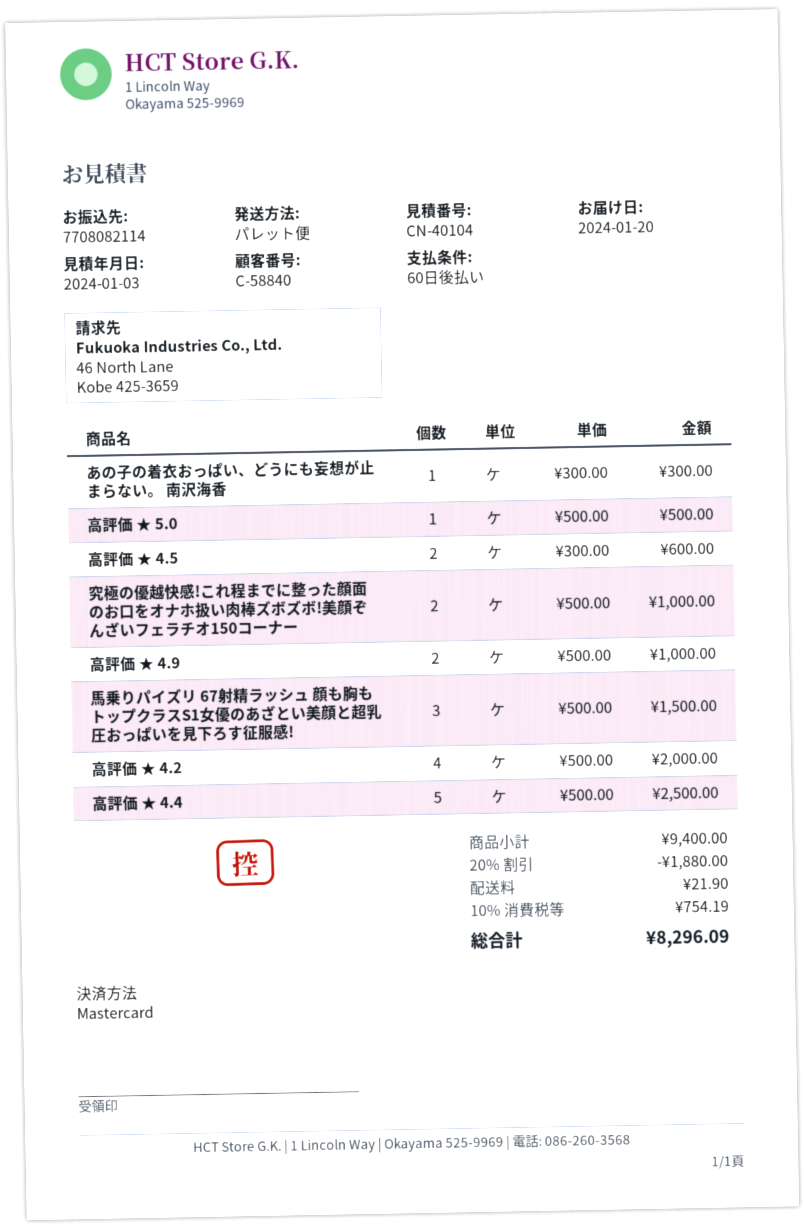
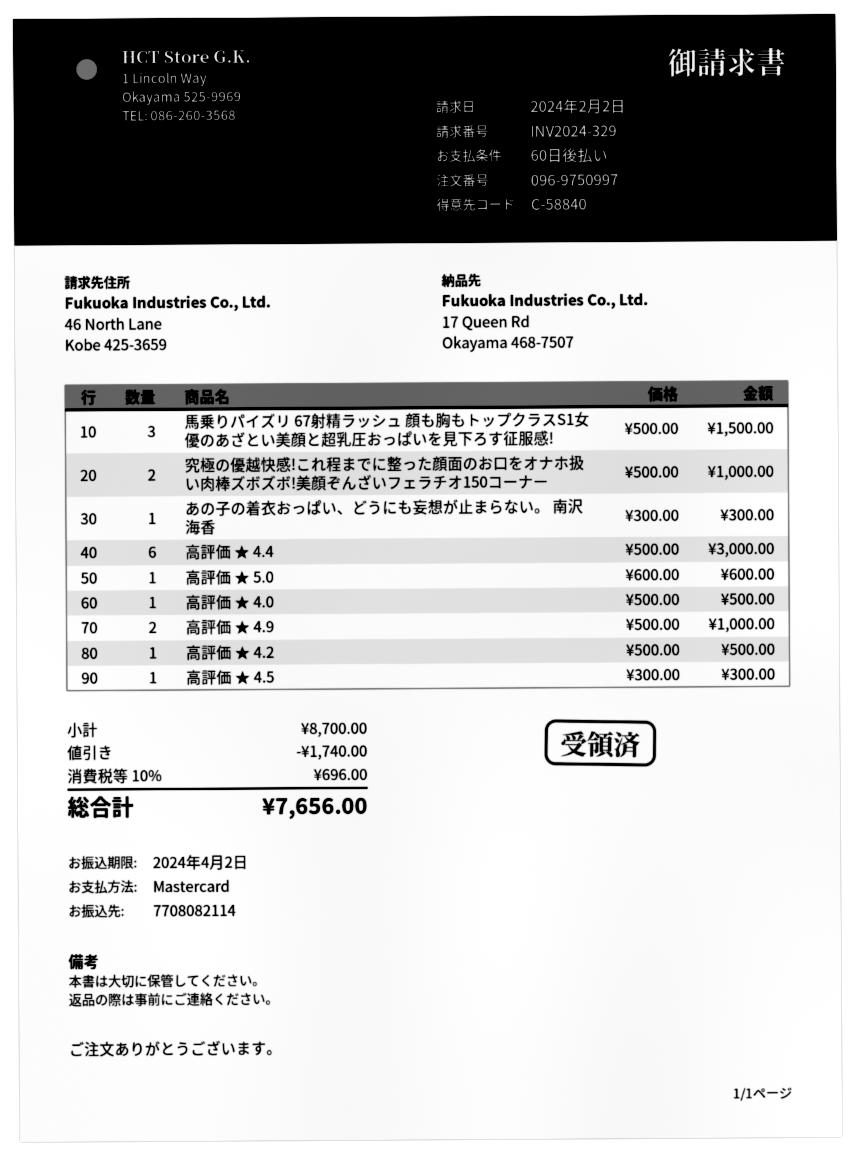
高評価 ★ 5.0: 1 x 500.00 = 500.00 -> 1 x 600.00 = 600.00
高評価 ★ 4.5: 2 x 300.00 = 600.00 -> 1 x 300.00 = 300.00
高評価 ★ 4.2: 4 x 500.00 = 2000.00 -> 1 x 500.00 = 500.00
高評価 ★ 4.4: 5 x 500.00 = 2500.00 -> 6 x 500.00 = 3000.00
高評価 ★ 4.0: none -> 1 x 500.00 = 500.00
subtotal: 9400.00 -> 8700.00
discount: 1880.00 -> 1740.00
shipping: 21.90 -> none
tax: 10% = 754.19 -> 10% = 696.00
total: 8296.09 -> 7656.00

